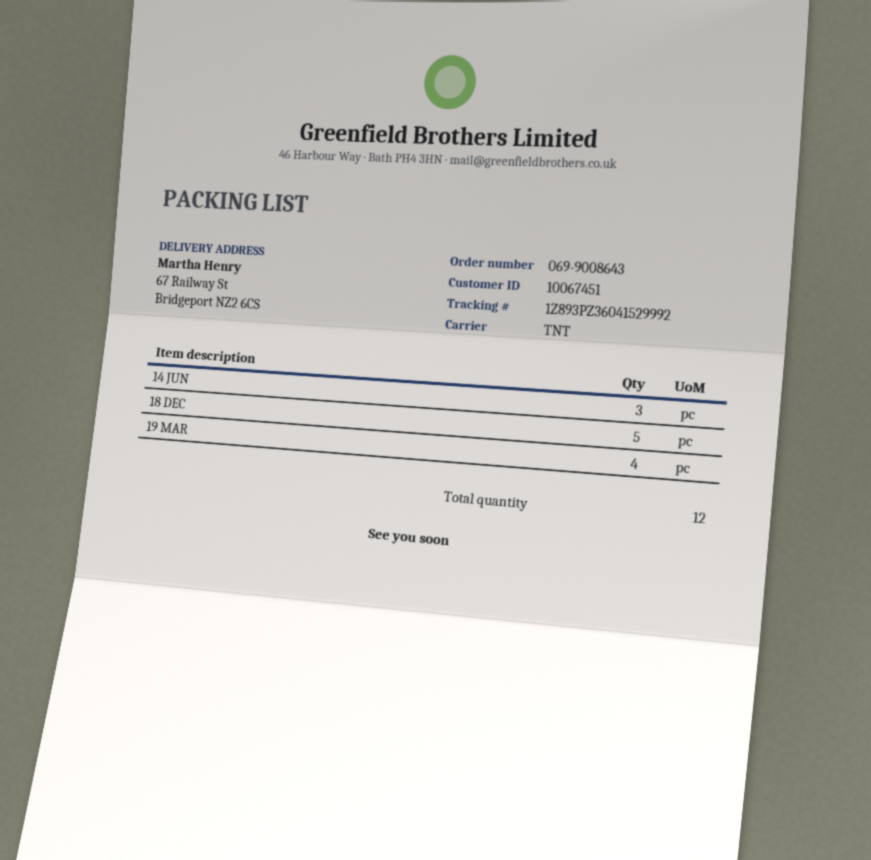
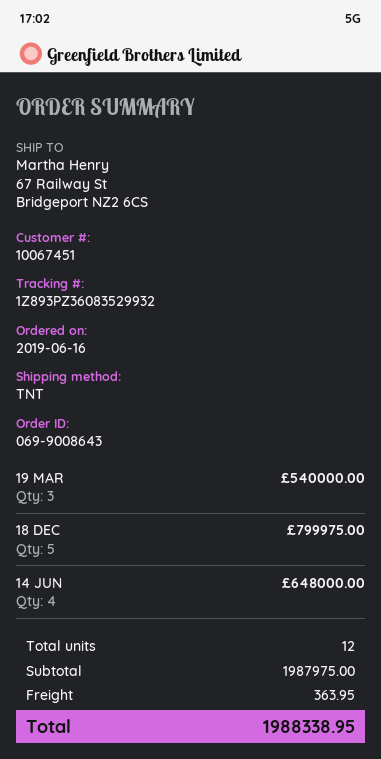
tracking number: 1Z893PZ36041529992 -> 1Z893PZ36083529932
14 JUN: 3 -> 4
19 MAR: 4 -> 3

